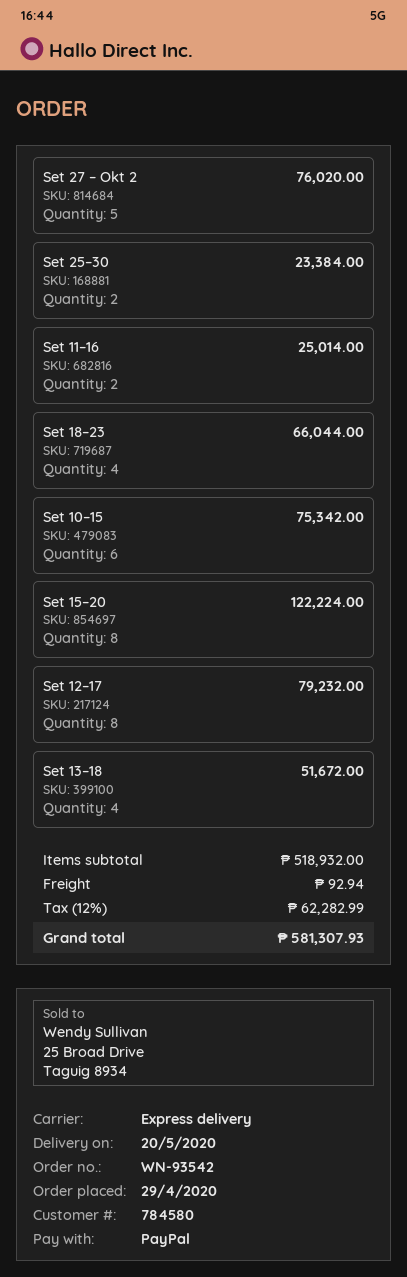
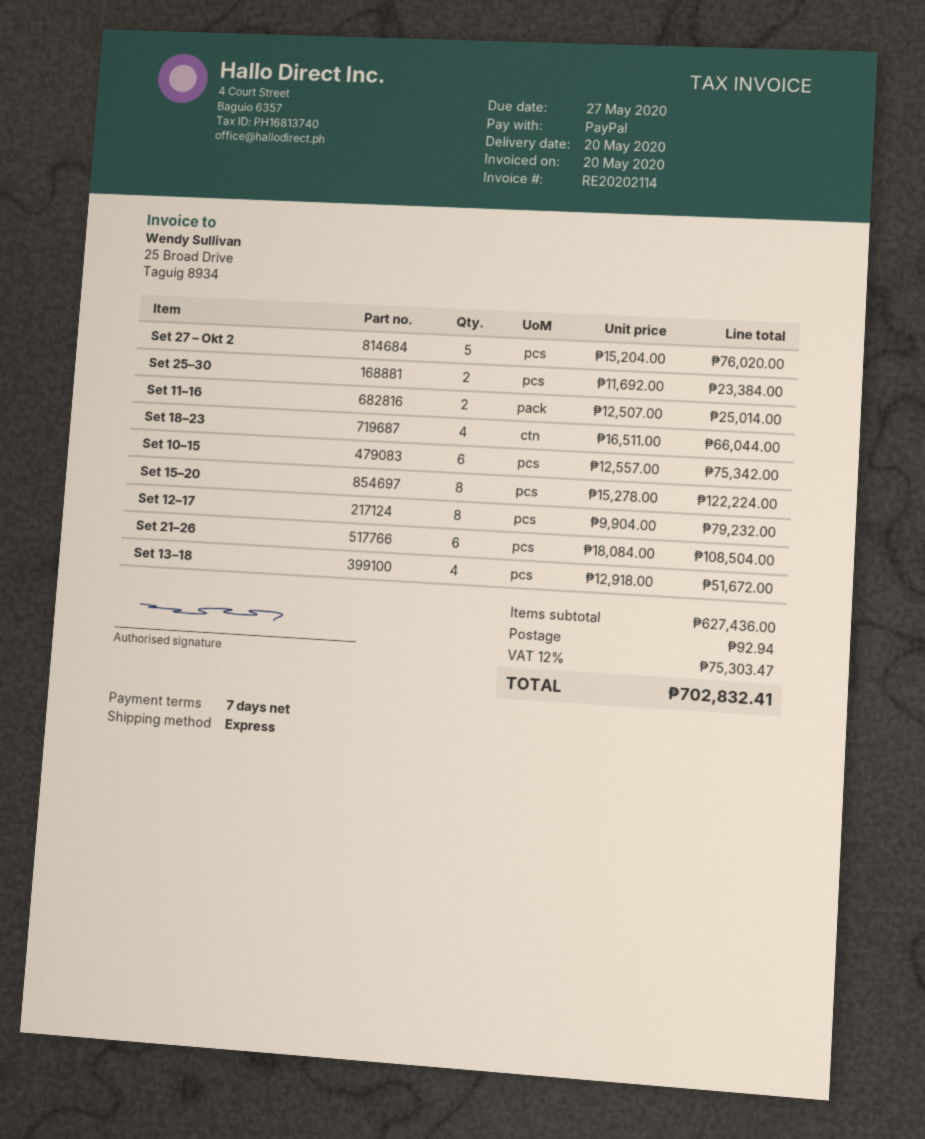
Set 21–26: none -> 6 for 108504.00
subtotal: 518932.00 -> 627436.00
tax: 12% = 62282.99 -> 12% = 75303.47
total: 581307.93 -> 702832.41

